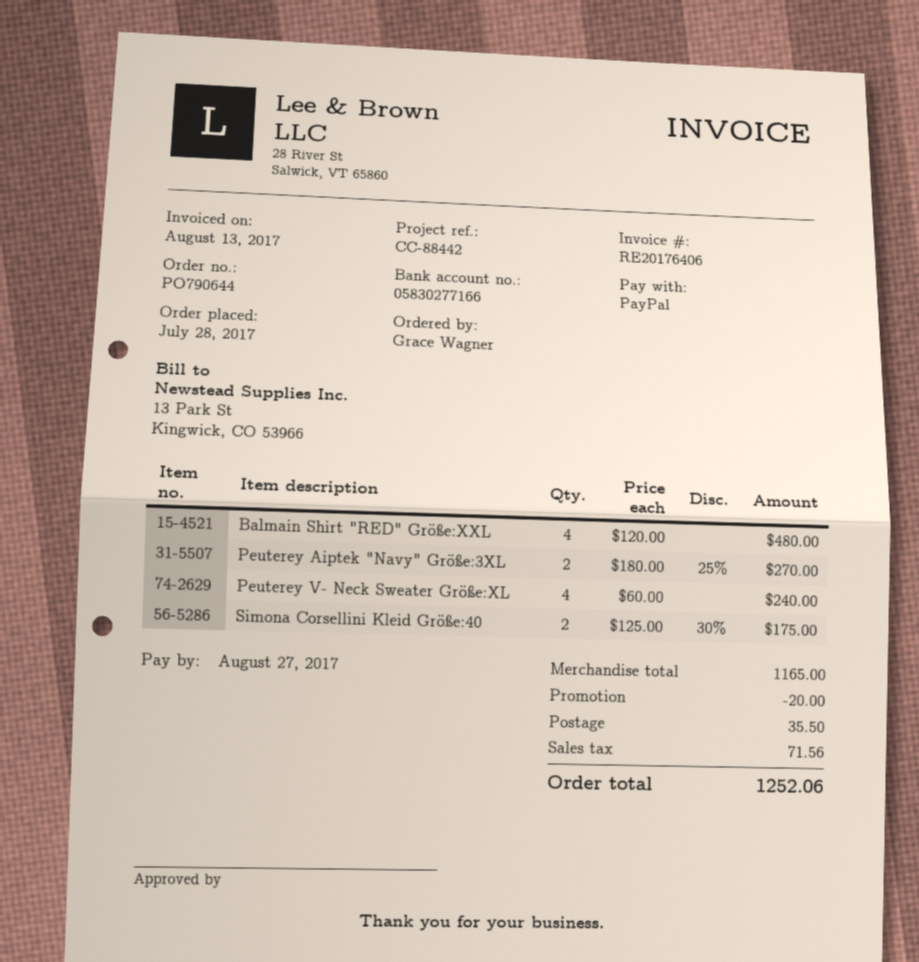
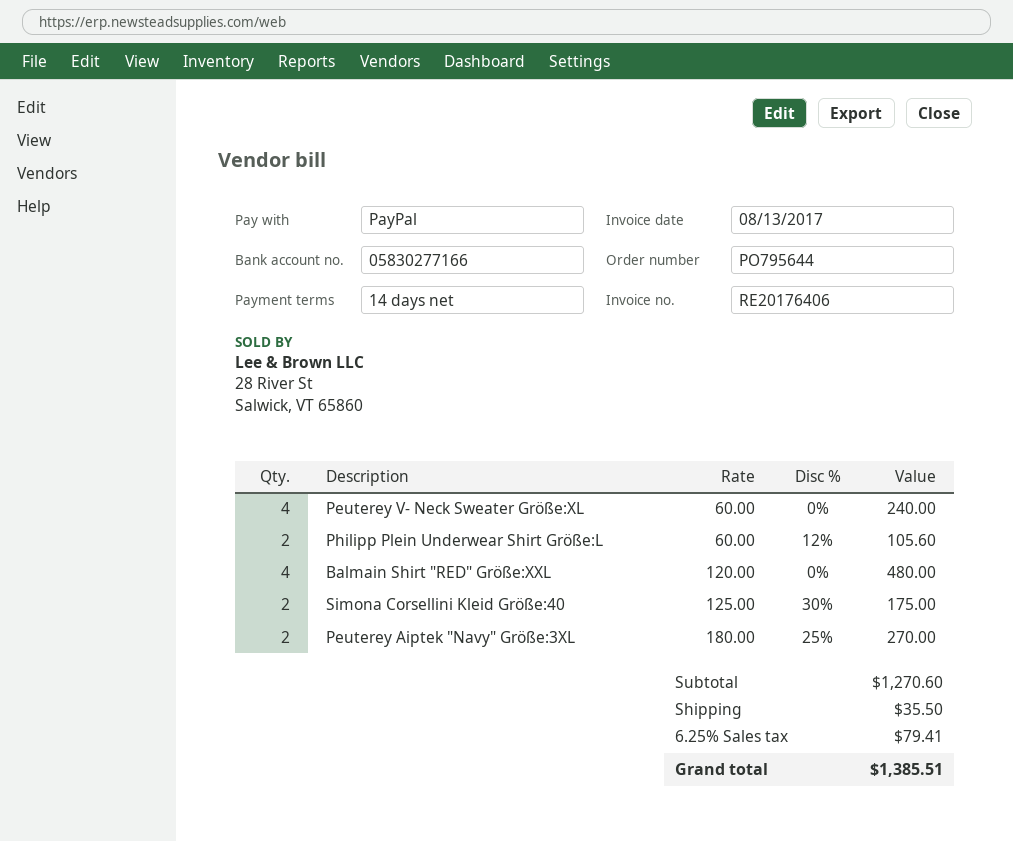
order number: PO790644 -> PO795644
Philipp Plein Underwear Shirt Größe:L: none -> 2 x 60.00 - 12% = 105.60
subtotal: 1165.00 -> 1270.60
discount: 20.00 -> none
tax: 71.56 -> 79.41
total: 1252.06 -> 1385.51

